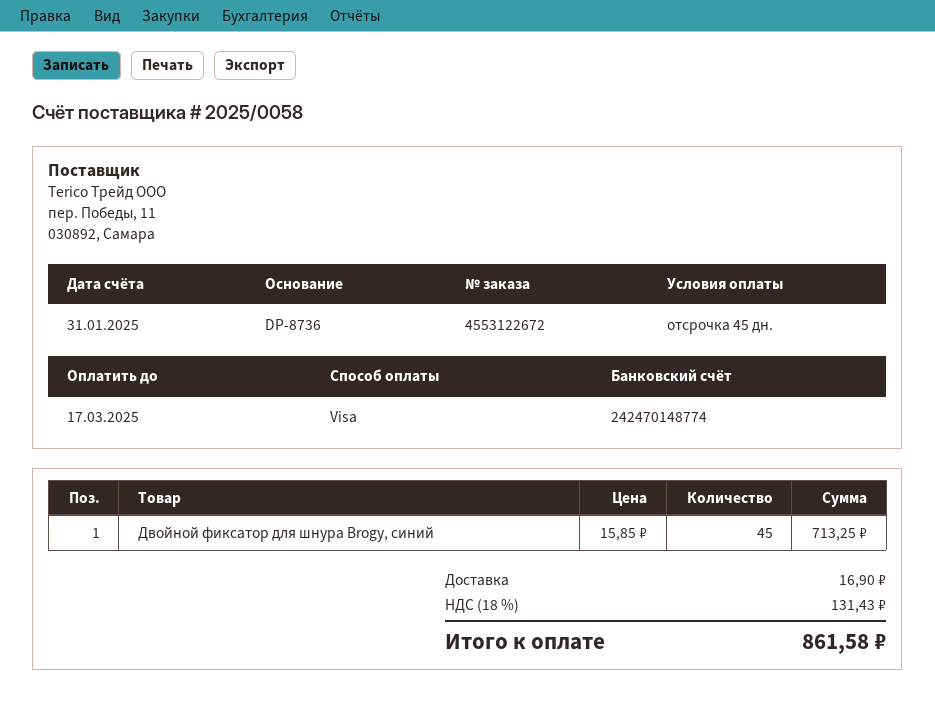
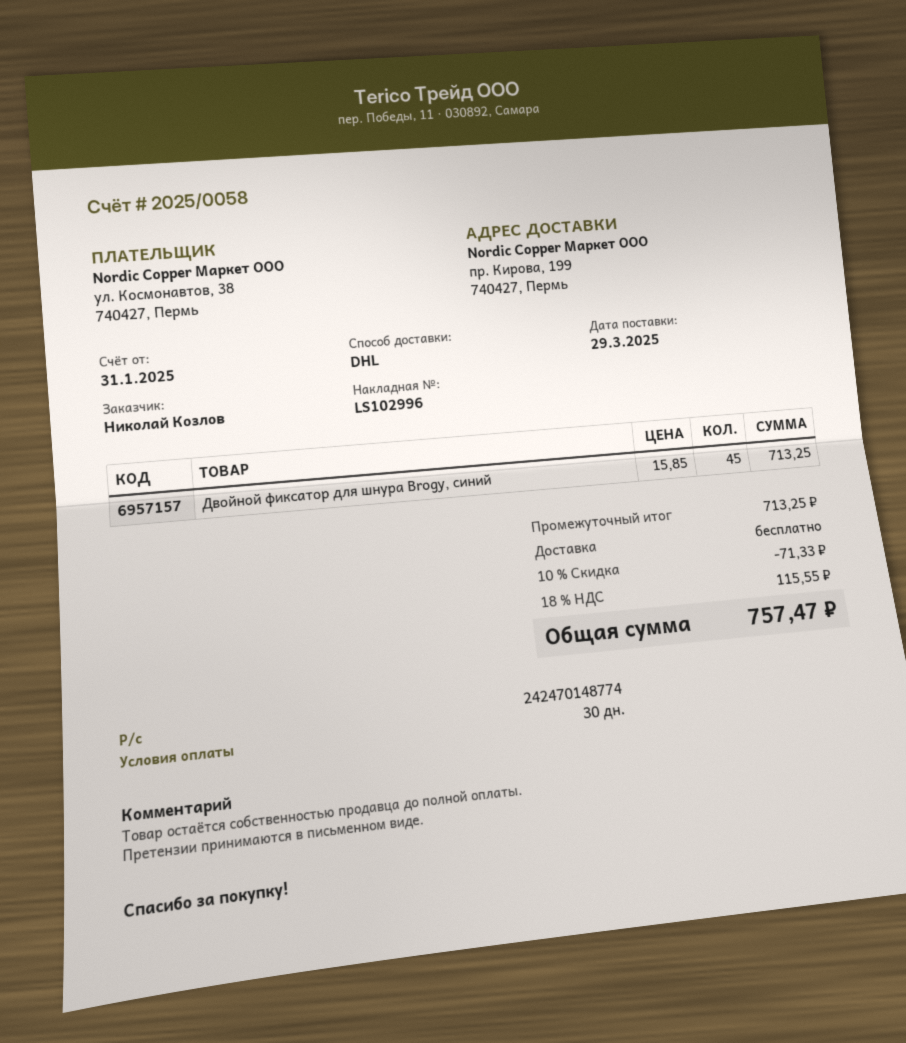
payment terms: 45 days -> 30 days
discount: none -> 10% = 71.33
shipping: 16.90 -> 0.00
tax: 18% = 131.43 -> 18% = 115.55
total: 861.58 -> 757.47

